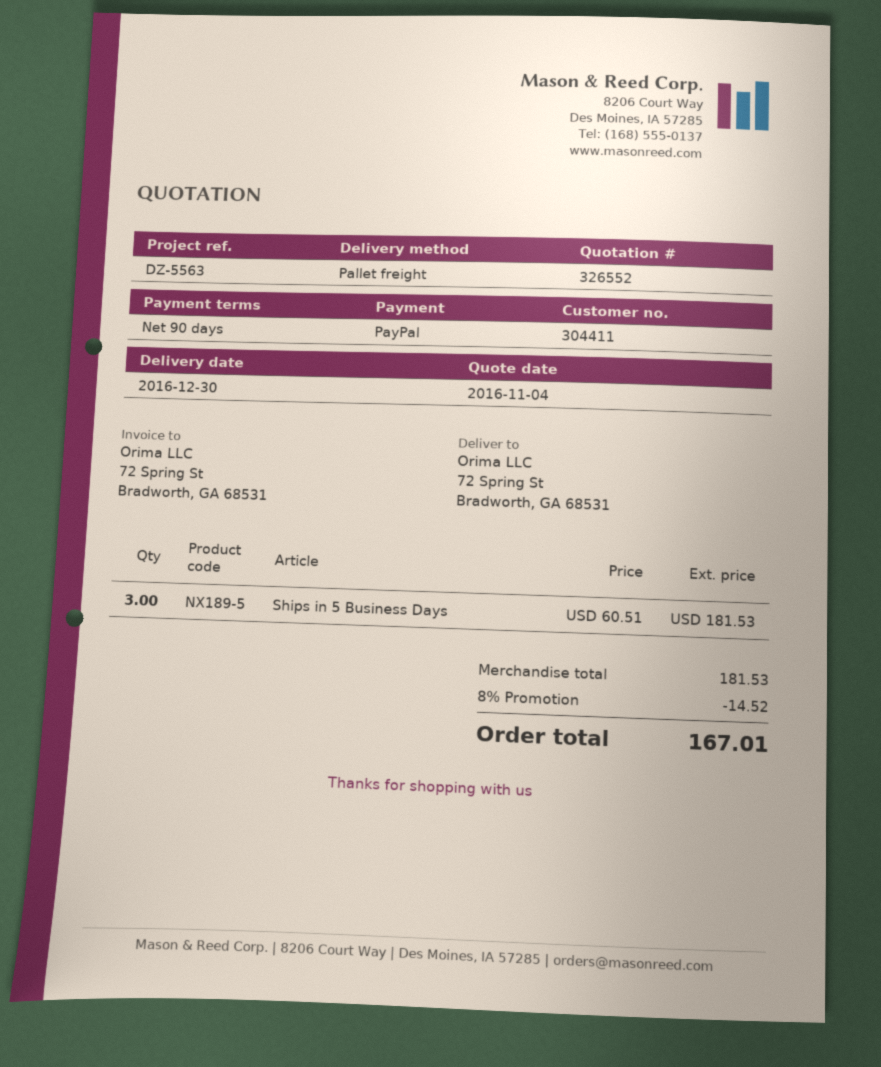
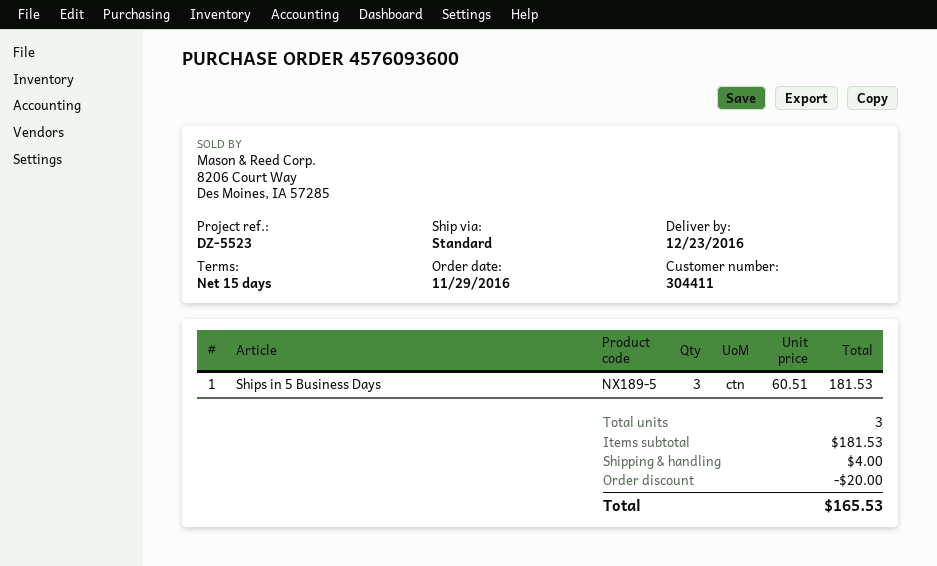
delivery date: 2016-12-30 -> 2016-12-23
payment terms: 90 days -> 15 days
reference: DZ-5563 -> DZ-5523
shipping method: pallet freight -> standard
discount: 14.52 -> 20.00
shipping: none -> 4.00
total: 167.01 -> 165.53

